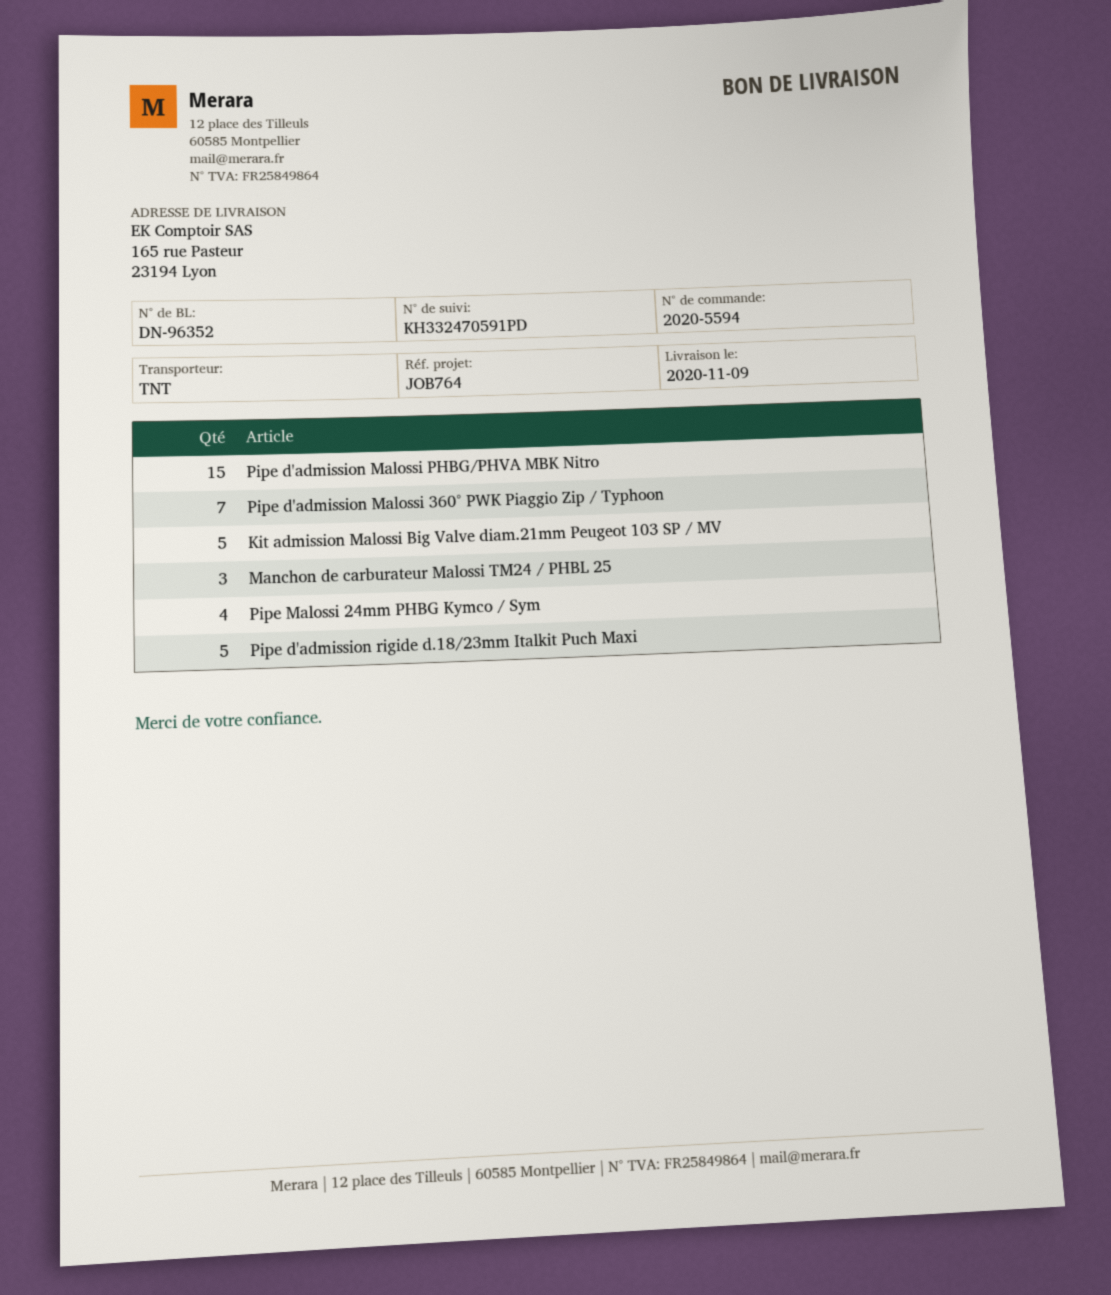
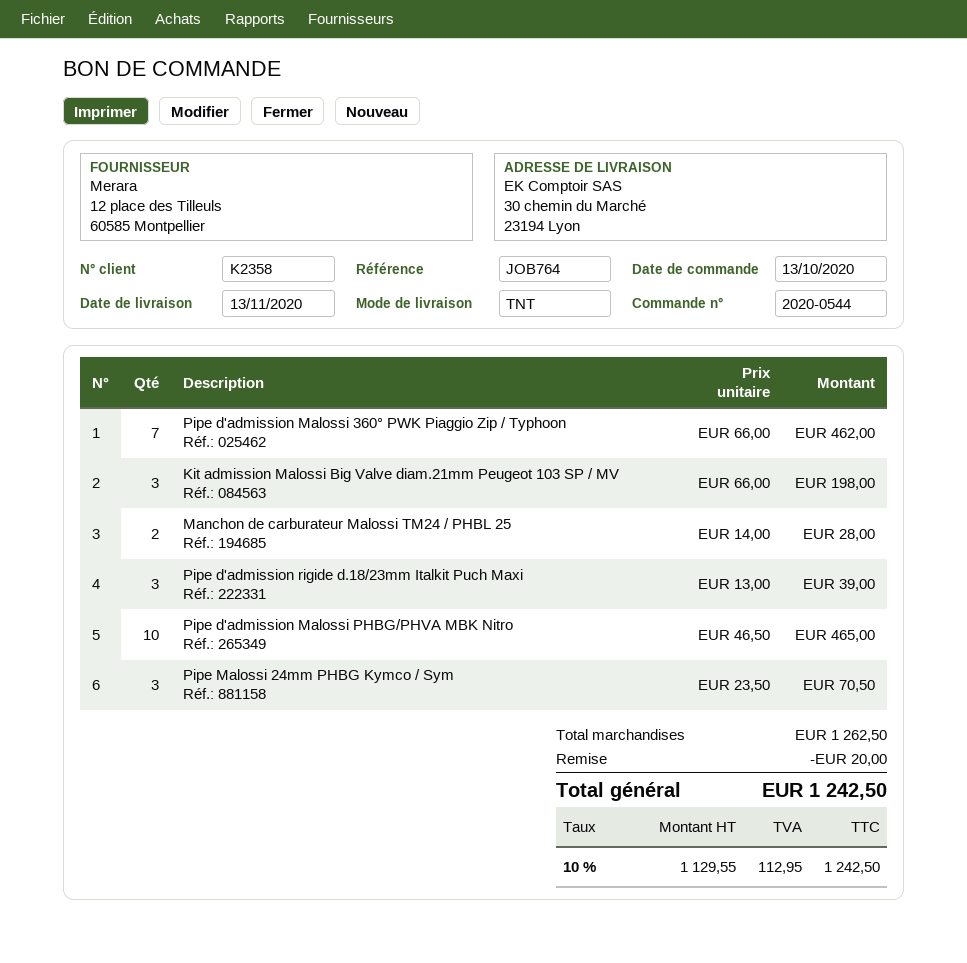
order number: 2020-5594 -> 2020-0544
delivery date: 2020-11-09 -> 2020-11-13
ship to: 165 rue Pasteur, 23194 Lyon -> 30 chemin du Marché, 23194 Lyon
Pipe d'admission Malossi PHBG/PHVA MBK Nitro: 15 -> 10
Kit admission Malossi Big Valve diam.21mm Peugeot 103 SP / MV: 5 -> 3
Manchon de carburateur Malossi TM24 / PHBL 25: 3 -> 2
Pipe Malossi 24mm PHBG Kymco / Sym: 4 -> 3
Pipe d'admission rigide d.18/23mm Italkit Puch Maxi: 5 -> 3

